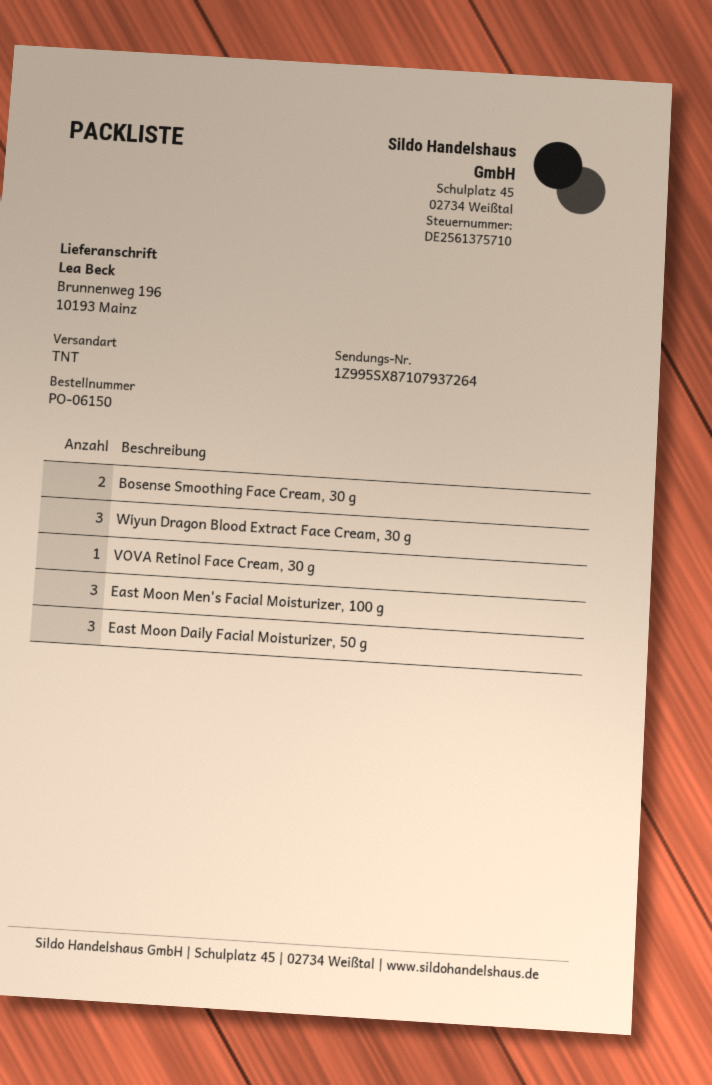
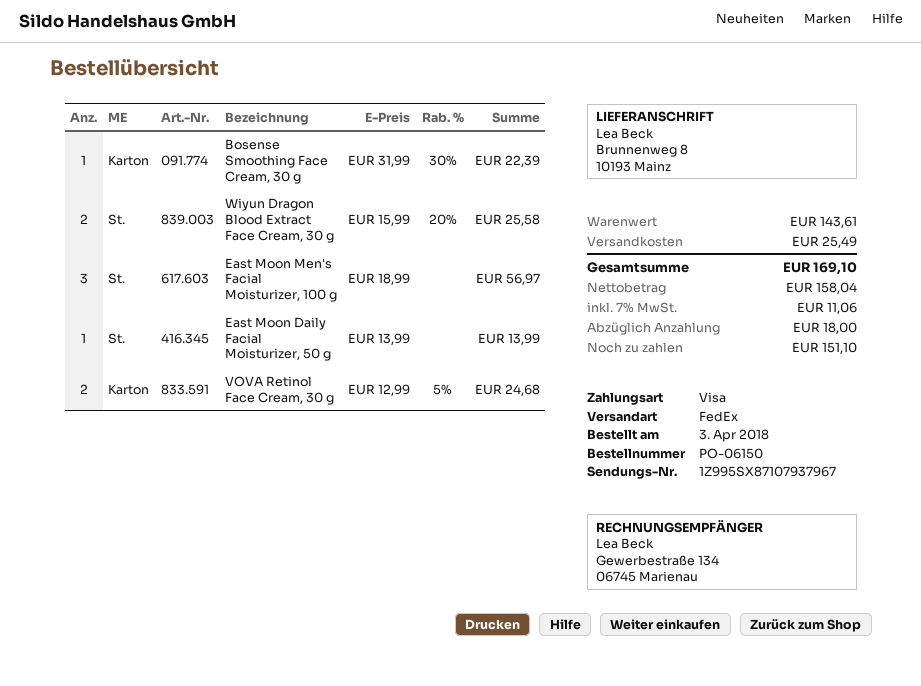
shipping method: TNT -> FedEx
tracking number: 1Z995SX87107937264 -> 1Z995SX87107937967
ship to: Brunnenweg 196, 10193 Mainz -> Brunnenweg 8, 10193 Mainz
Bosense Smoothing Face Cream, 30 g: 2 -> 1
Wiyun Dragon Blood Extract Face Cream, 30 g: 3 -> 2
VOVA Retinol Face Cream, 30 g: 1 -> 2
East Moon Daily Facial Moisturizer, 50 g: 3 -> 1

